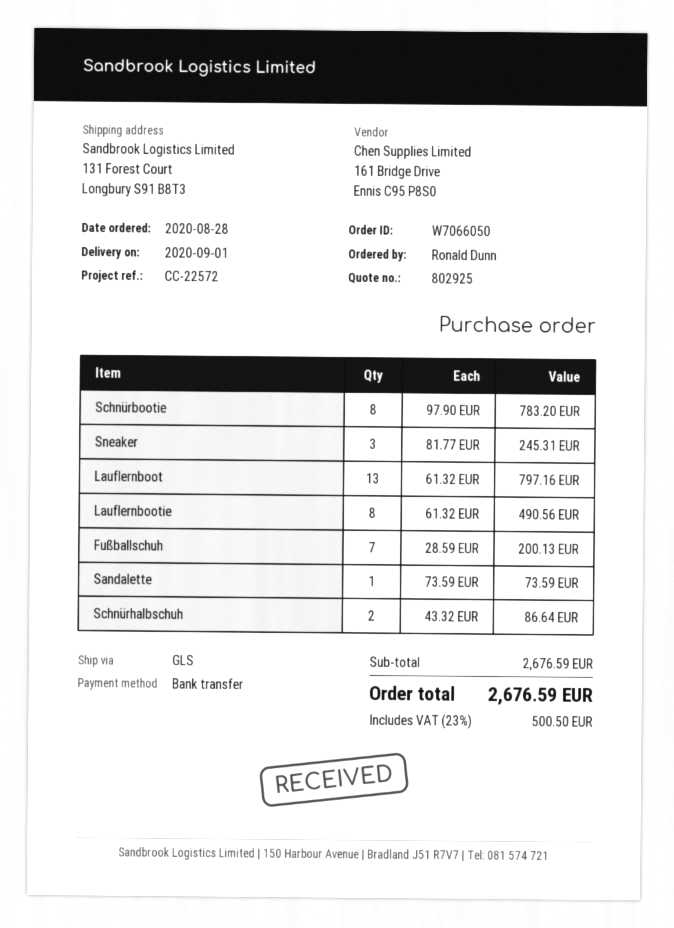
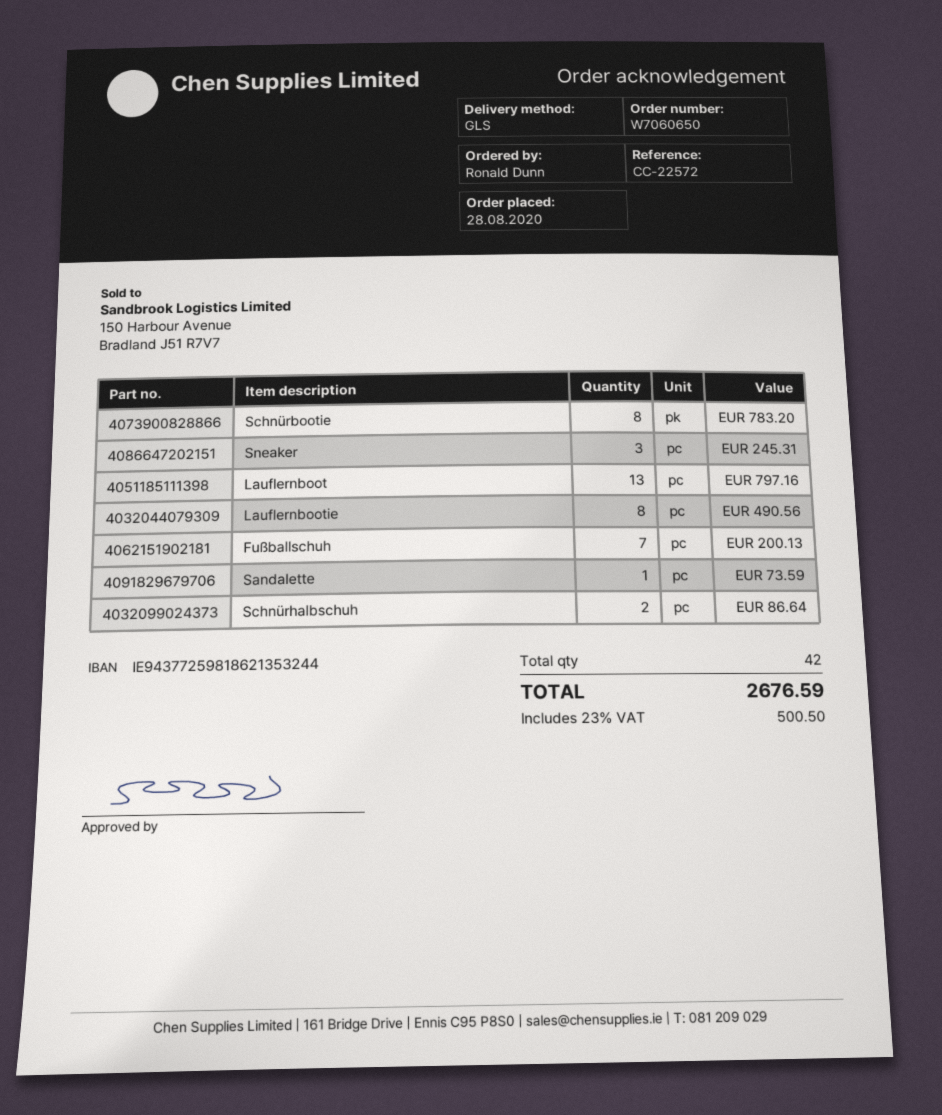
order number: W7066050 -> W7060650

